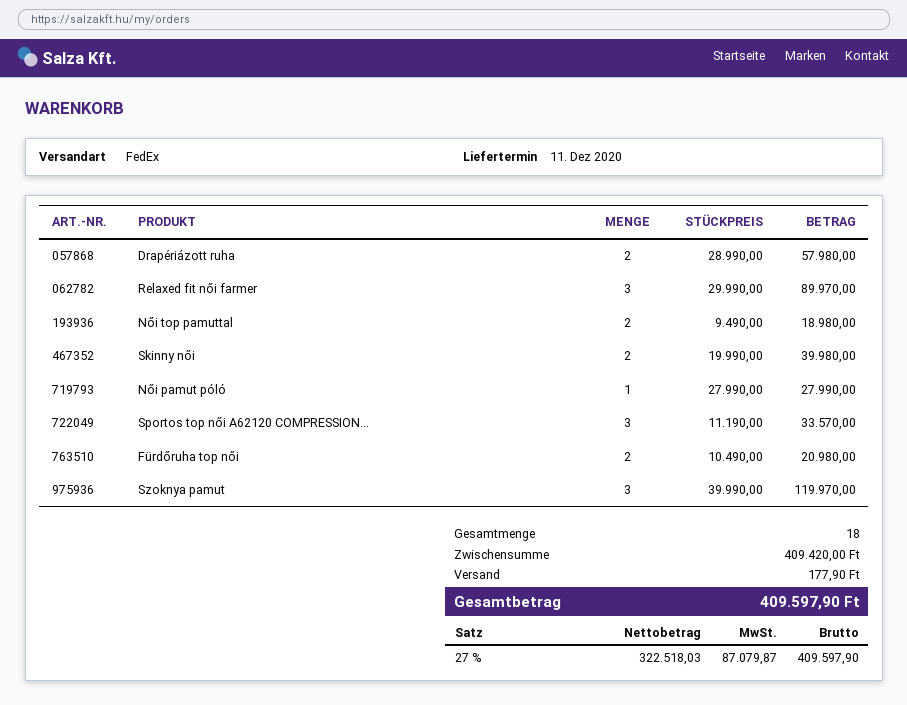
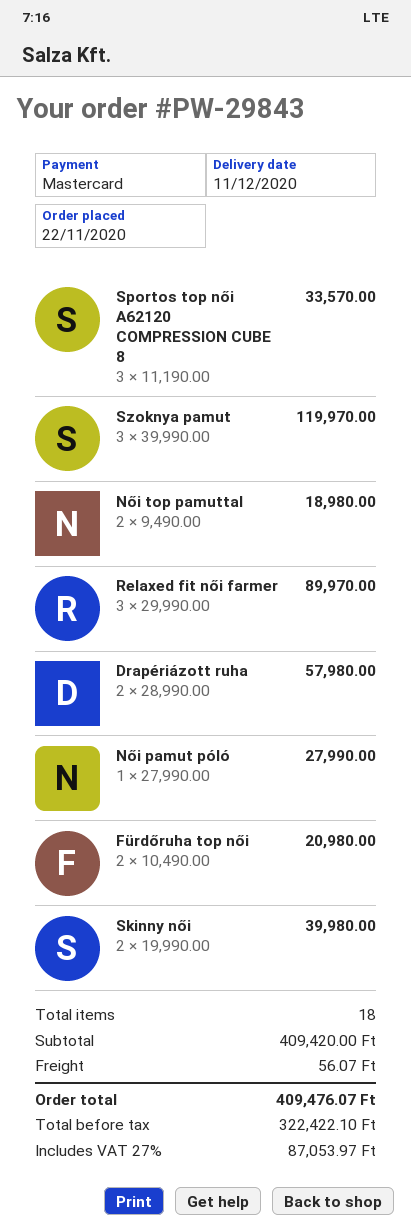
shipping: 177.90 -> 56.07
net: 322518.03 -> 322422.10
tax: 27% = 87079.87 -> 27% = 87053.97
total: 409597.90 -> 409476.07

